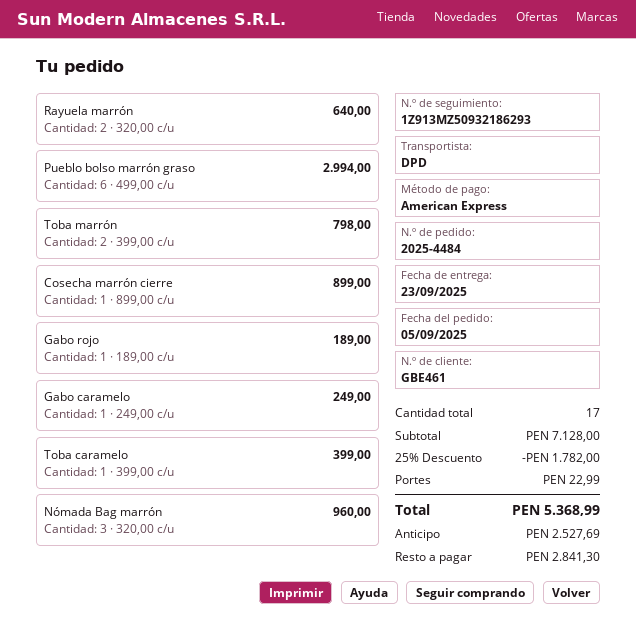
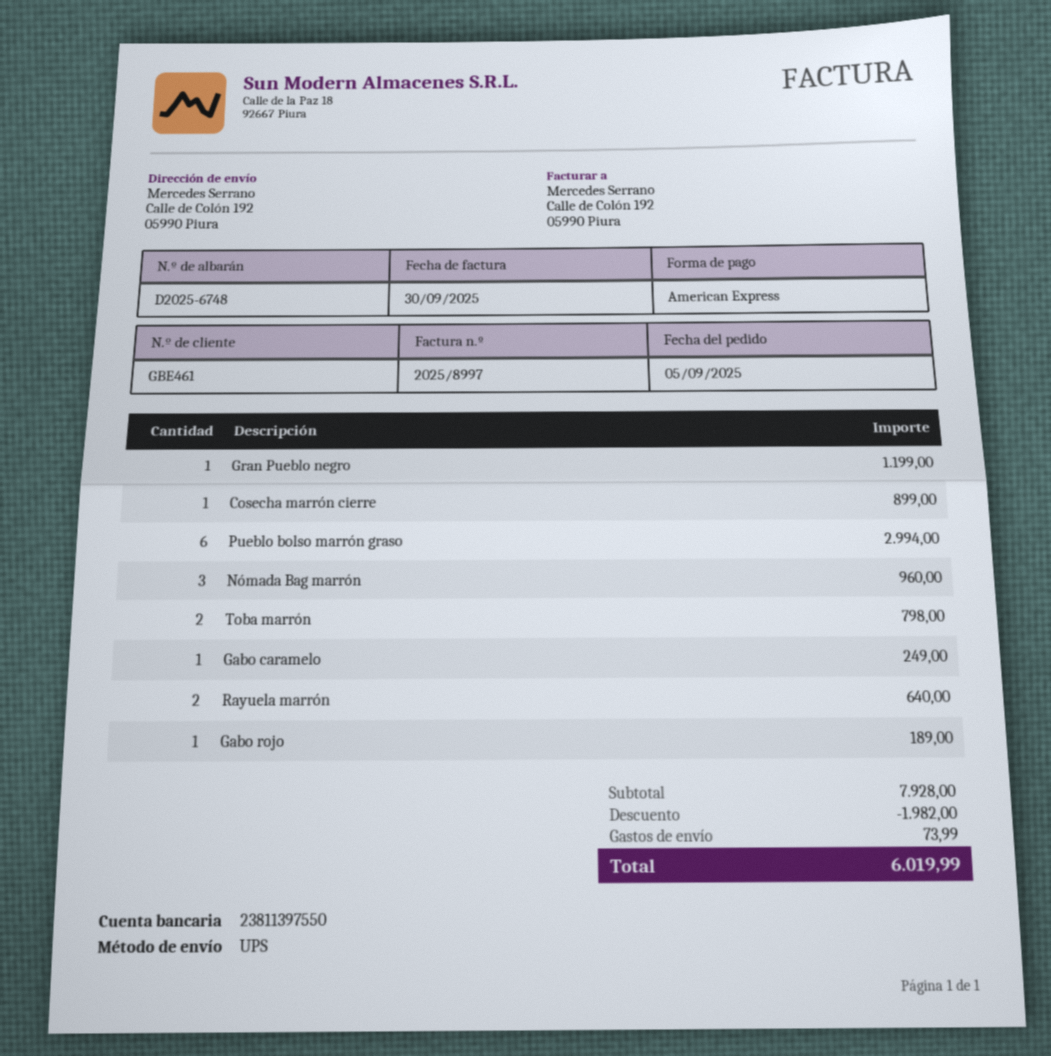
shipping method: DPD -> UPS
Toba caramelo: 1 for 399.00 -> none
Gran Pueblo negro: none -> 1 for 1199.00
subtotal: 7128.00 -> 7928.00
discount: 1782.00 -> 1982.00
shipping: 22.99 -> 73.99
total: 5368.99 -> 6019.99

